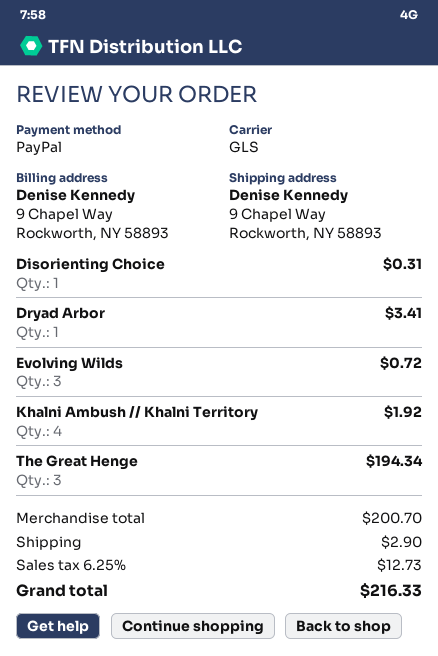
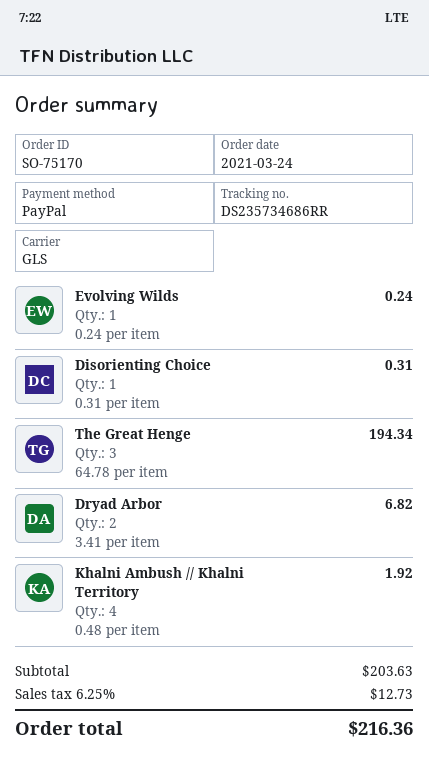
Dryad Arbor: 1 for 3.41 -> 2 for 6.82
Evolving Wilds: 3 for 0.72 -> 1 for 0.24
subtotal: 200.70 -> 203.63
shipping: 2.90 -> none
total: 216.33 -> 216.36

